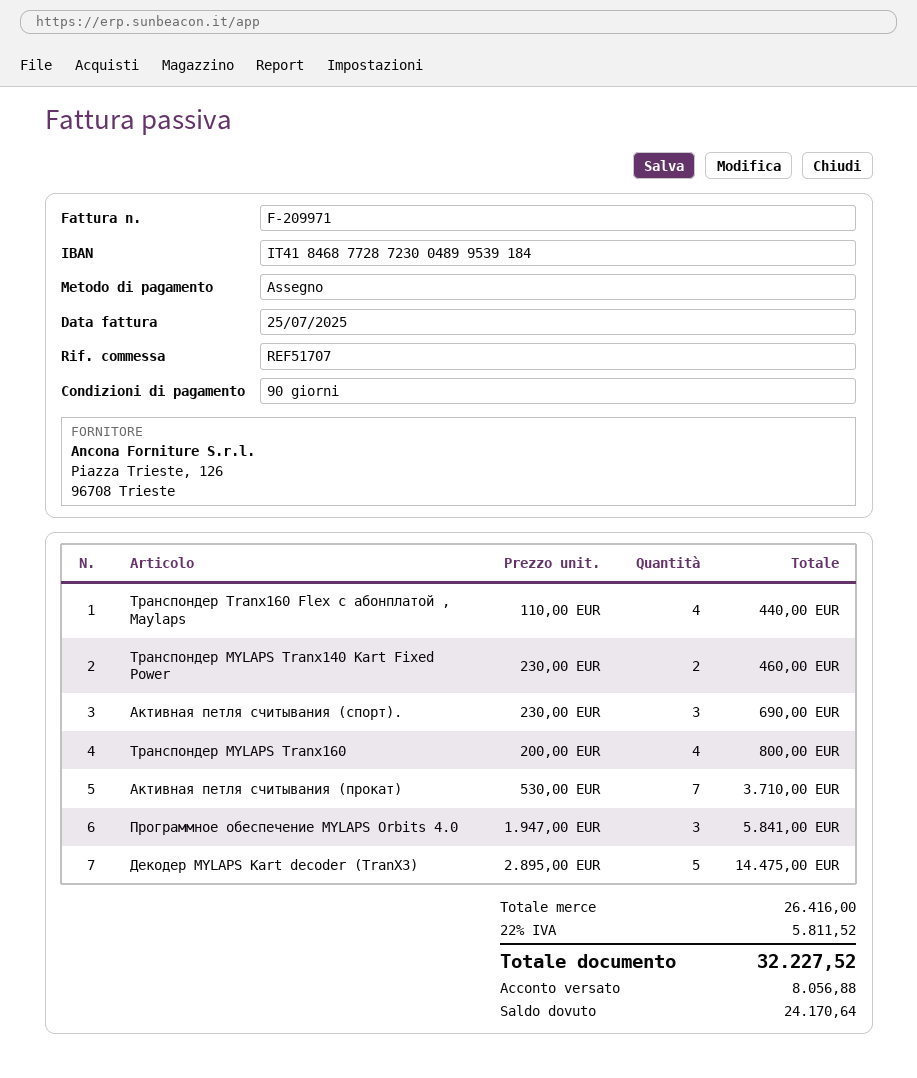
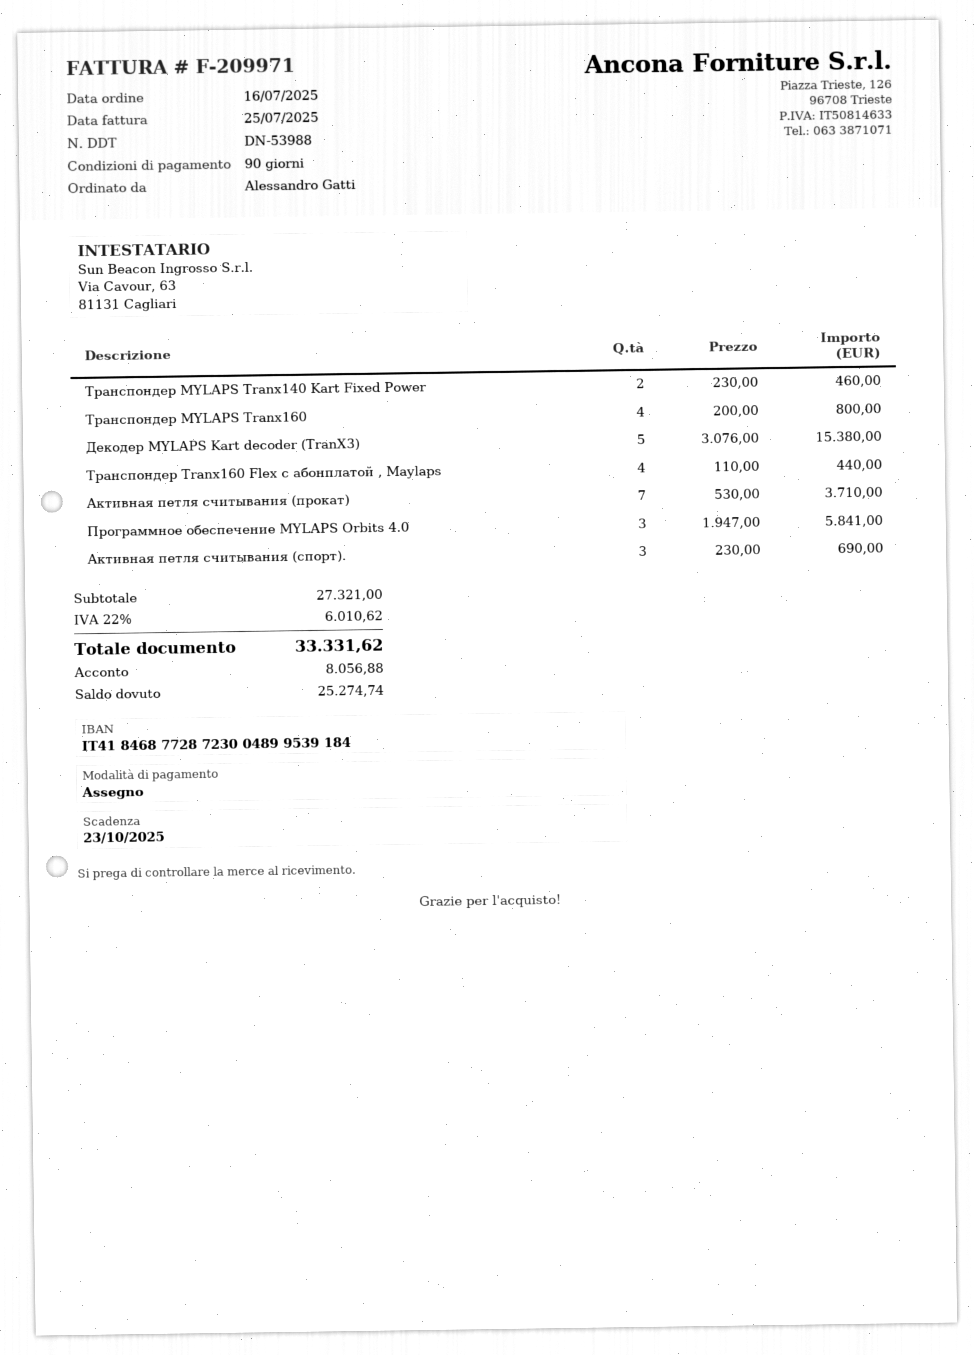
Декодер MYLAPS Kart decoder (TranX3): 5 x 2895.00 = 14475.00 -> 5 x 3076.00 = 15380.00
subtotal: 26416.00 -> 27321.00
tax: 22% = 5811.52 -> 22% = 6010.62
total: 32227.52 -> 33331.62
balance: 24170.64 -> 25274.74

